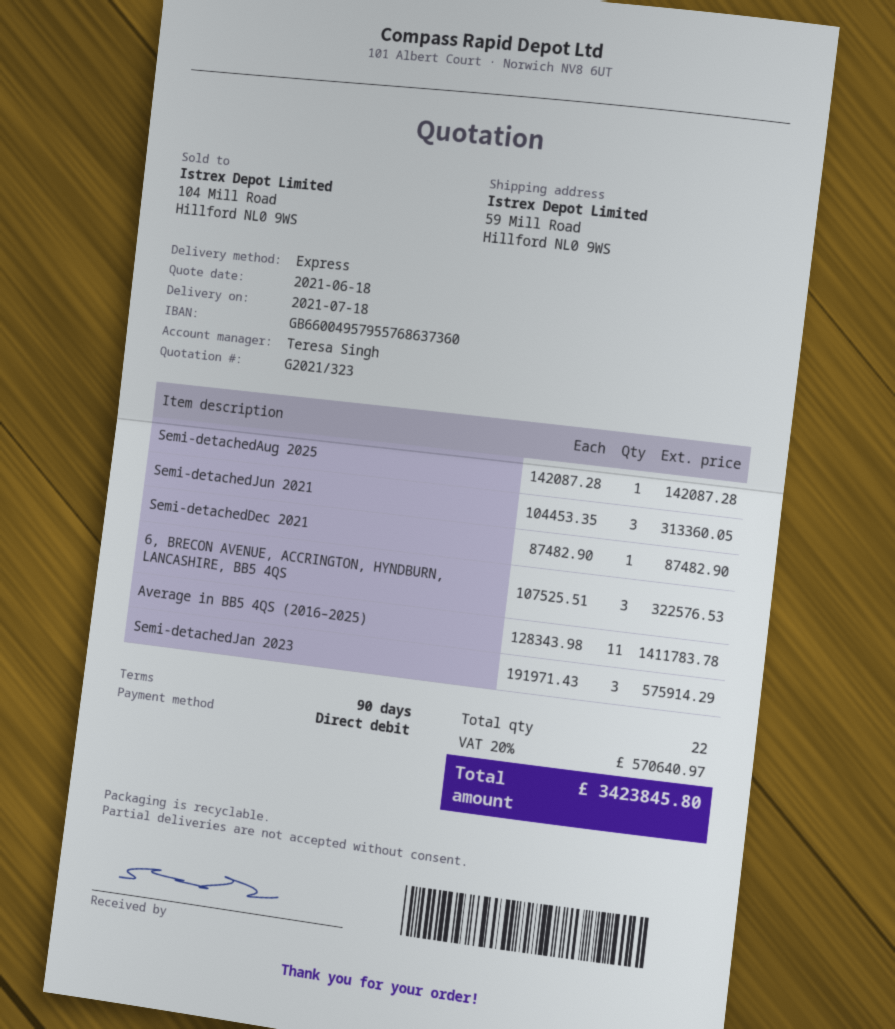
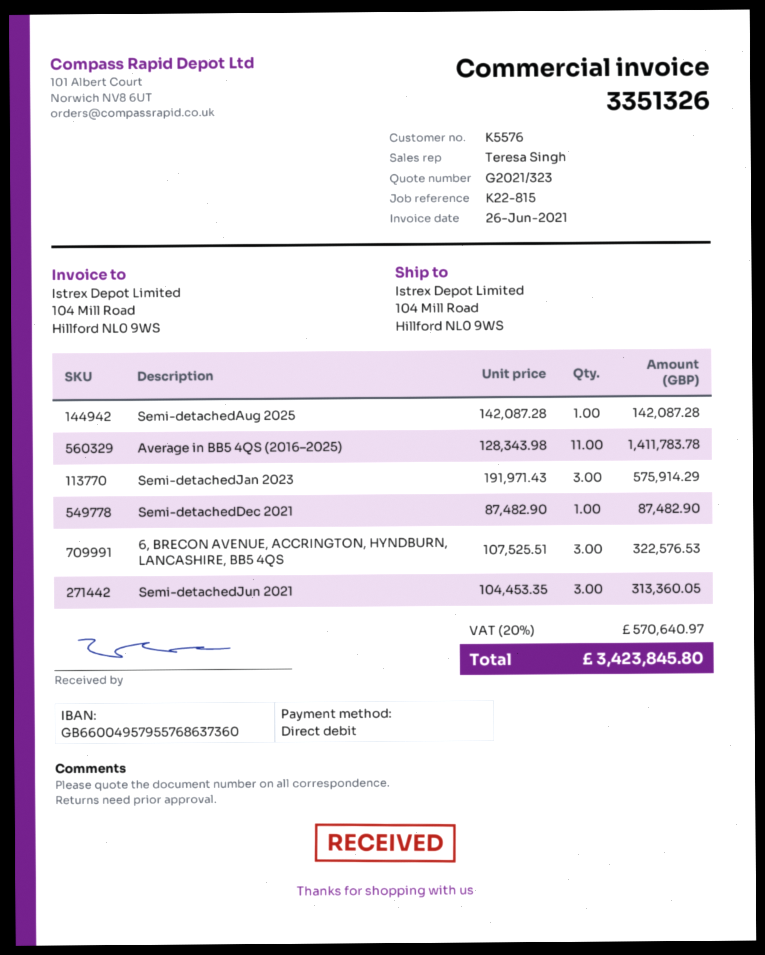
ship to: 59 Mill Road, Hillford NL0 9WS -> 104 Mill Road, Hillford NL0 9WS

